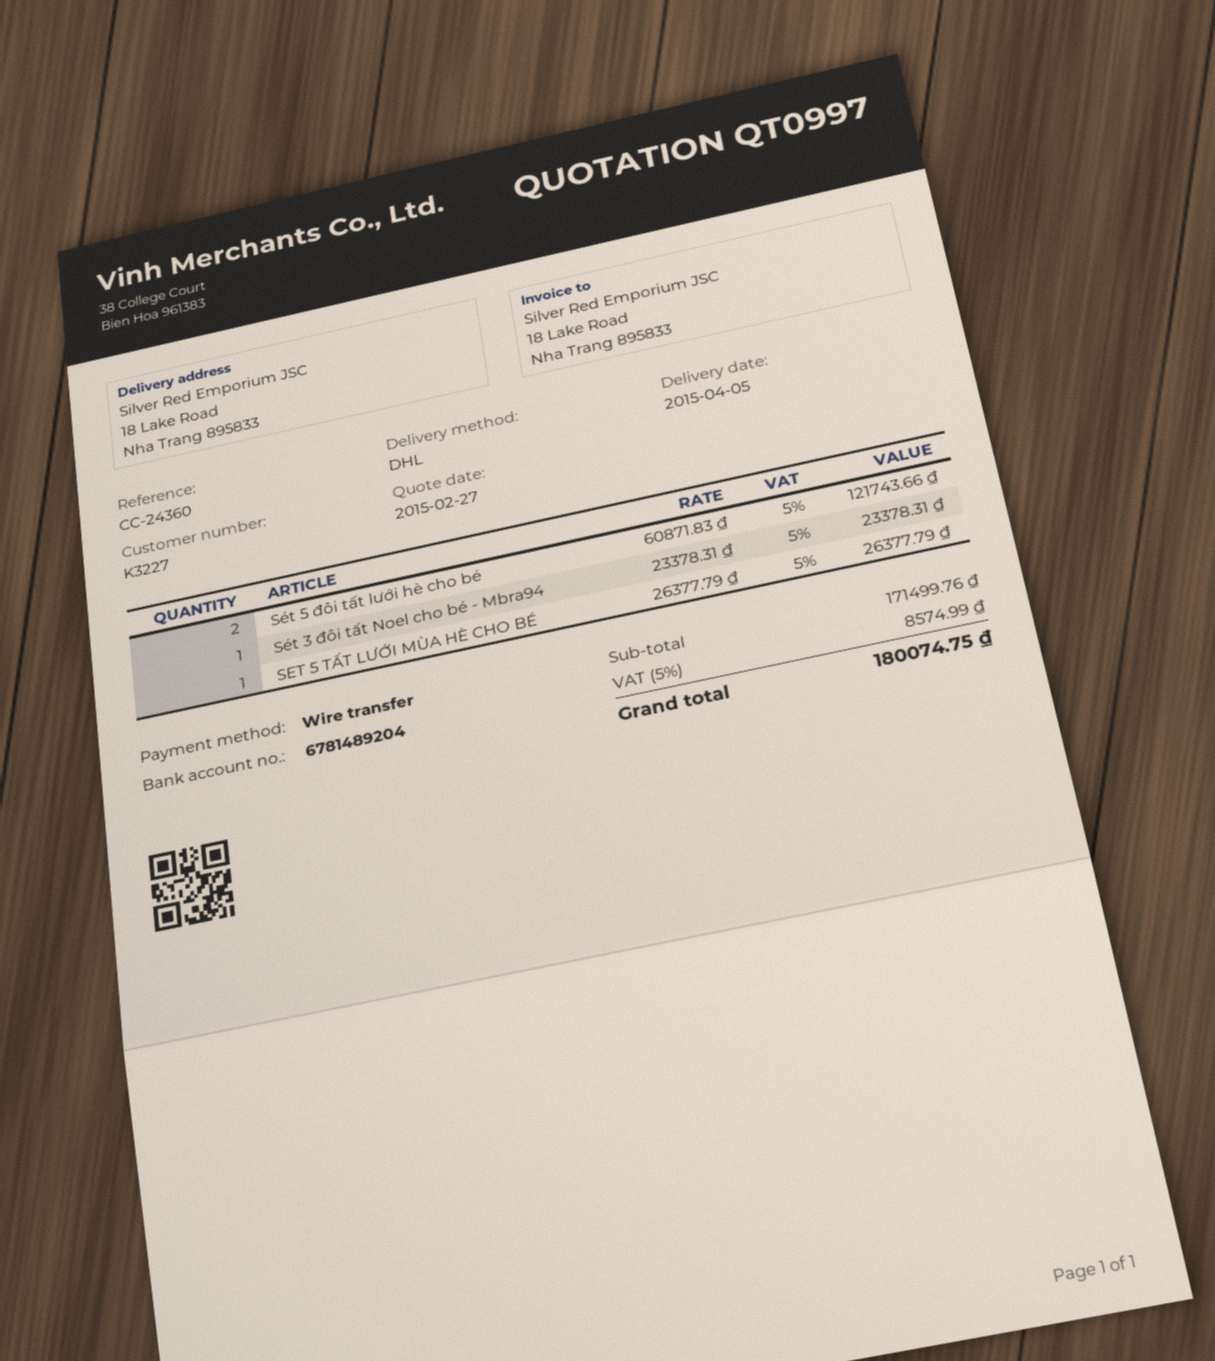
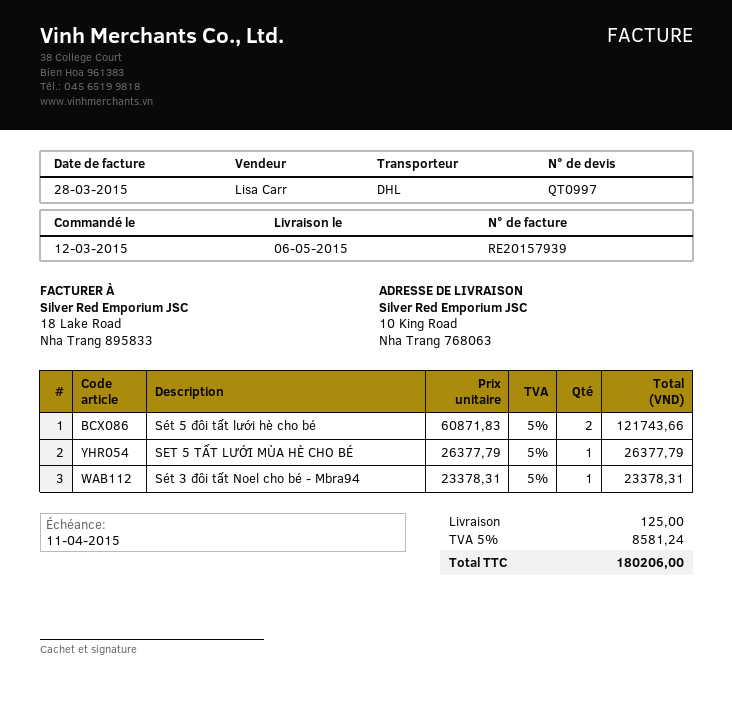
delivery date: 2015-04-05 -> 2015-05-06
ship to: 18 Lake Road, Nha Trang 895833 -> 10 King Road, Nha Trang 768063
shipping: none -> 125.00
tax: 5% = 8574.99 -> 5% = 8581.24
total: 180074.75 -> 180206.00

